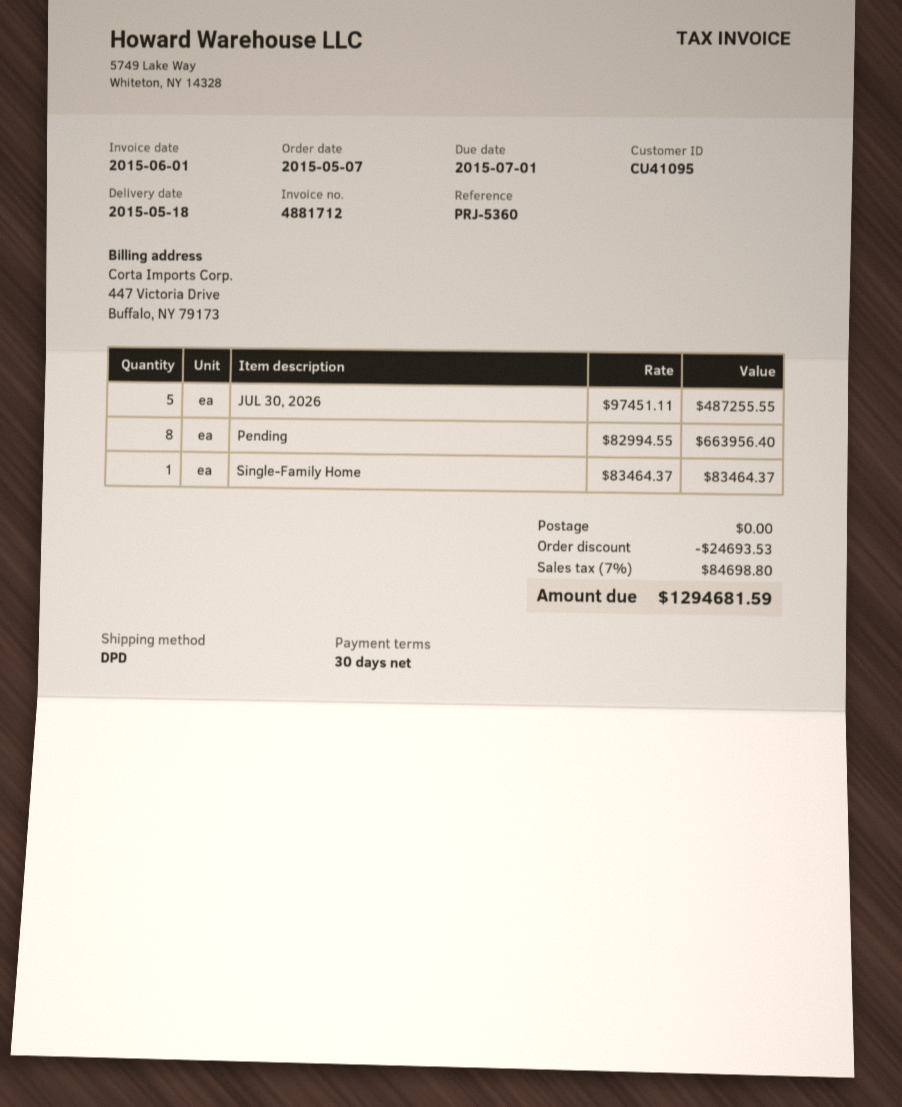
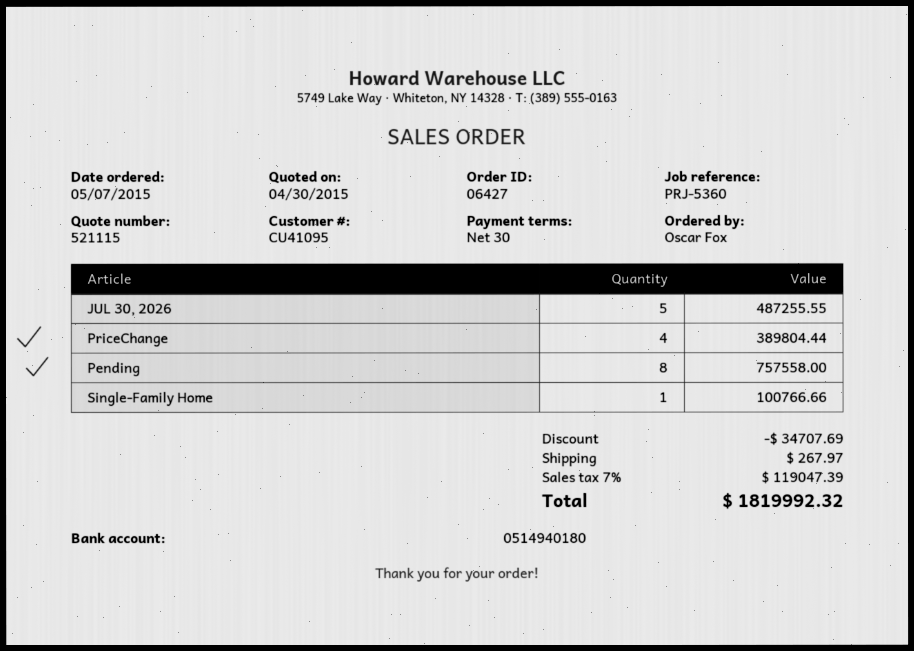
Pending: 8 for 663956.40 -> 8 for 757558.00
Single-Family Home: 1 for 83464.37 -> 1 for 100766.66
PriceChange: none -> 4 for 389804.44
discount: 24693.53 -> 34707.69
shipping: 0.00 -> 267.97
tax: 7% = 84698.80 -> 7% = 119047.39
total: 1294681.59 -> 1819992.32

